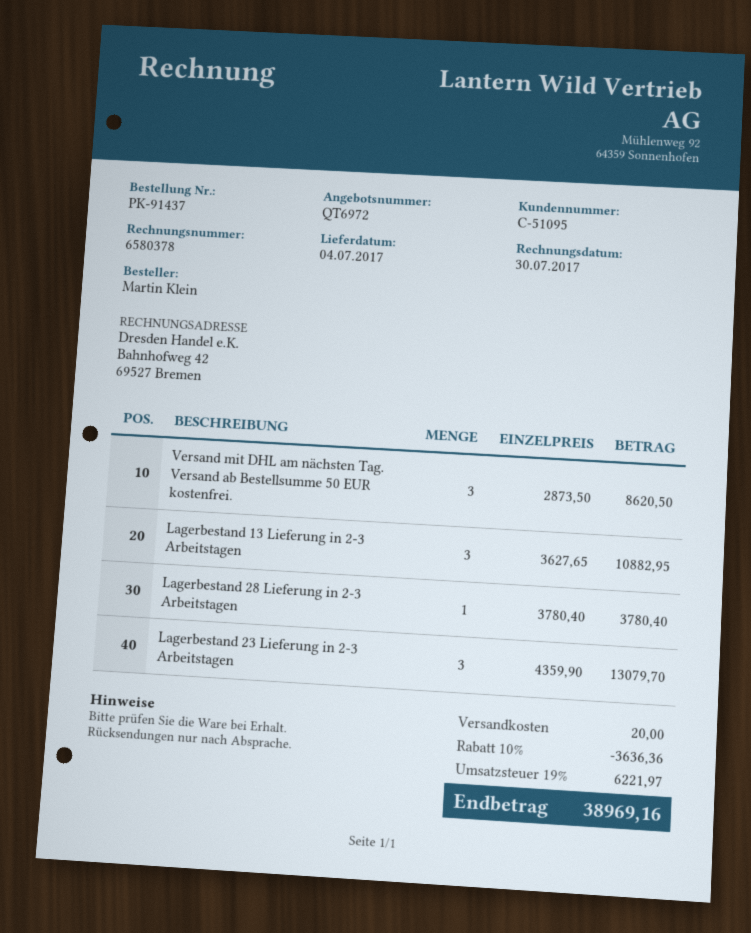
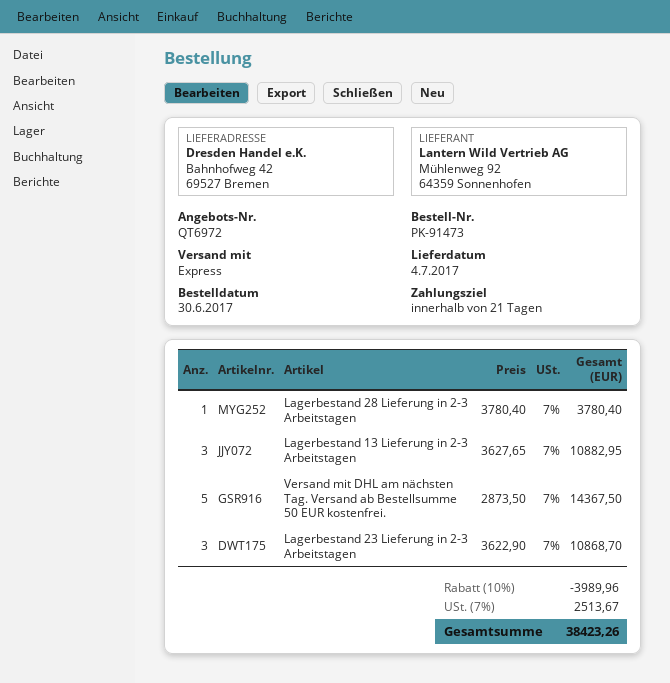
order number: PK-91437 -> PK-91473
Versand mit DHL am nächsten Tag. Versand ab Bestellsumme 50 EUR kostenfrei.: 3 x 2873.50 = 8620.50 -> 5 x 2873.50 = 14367.50
Lagerbestand 23 Lieferung in 2-3 Arbeitstagen: 3 x 4359.90 = 13079.70 -> 3 x 3622.90 = 10868.70
discount: 10% = 3636.36 -> 10% = 3989.96
shipping: 20.00 -> none
tax: 19% = 6221.97 -> 7% = 2513.67
total: 38969.16 -> 38423.26

